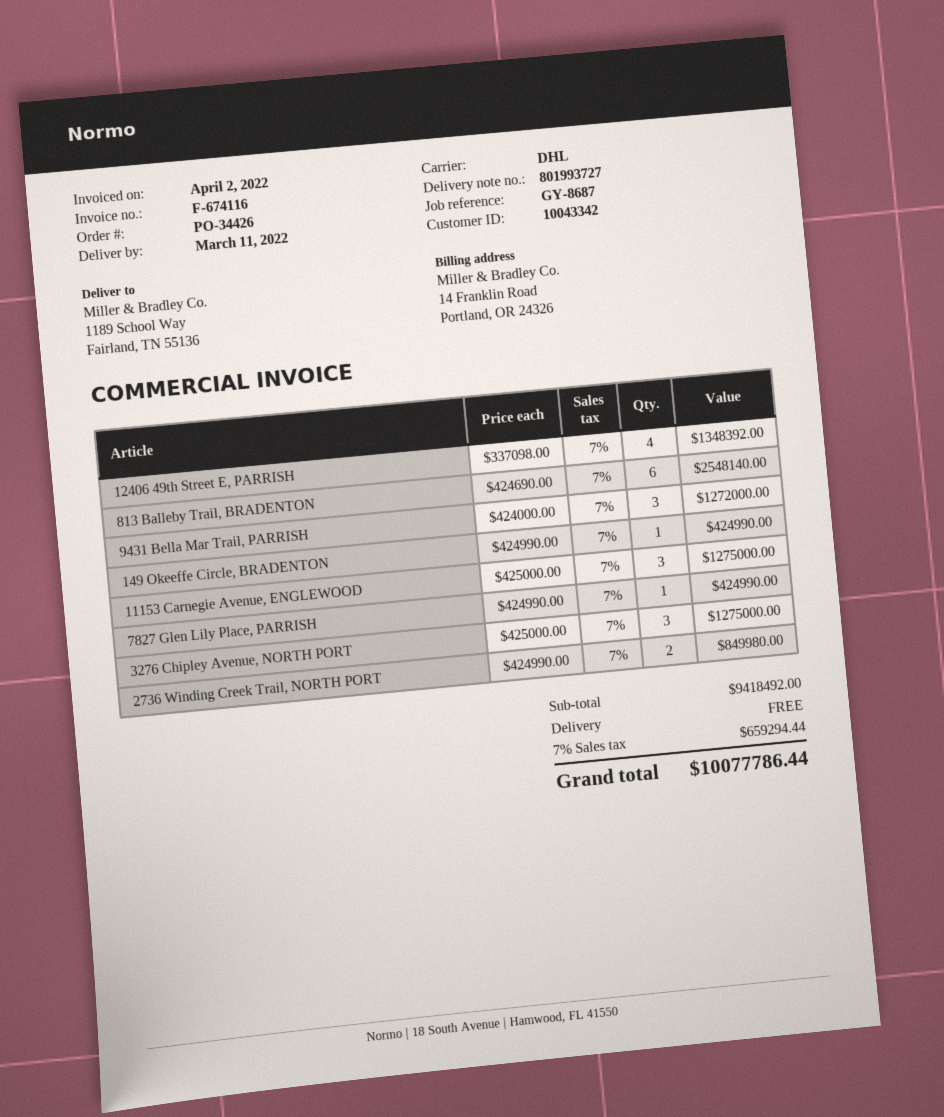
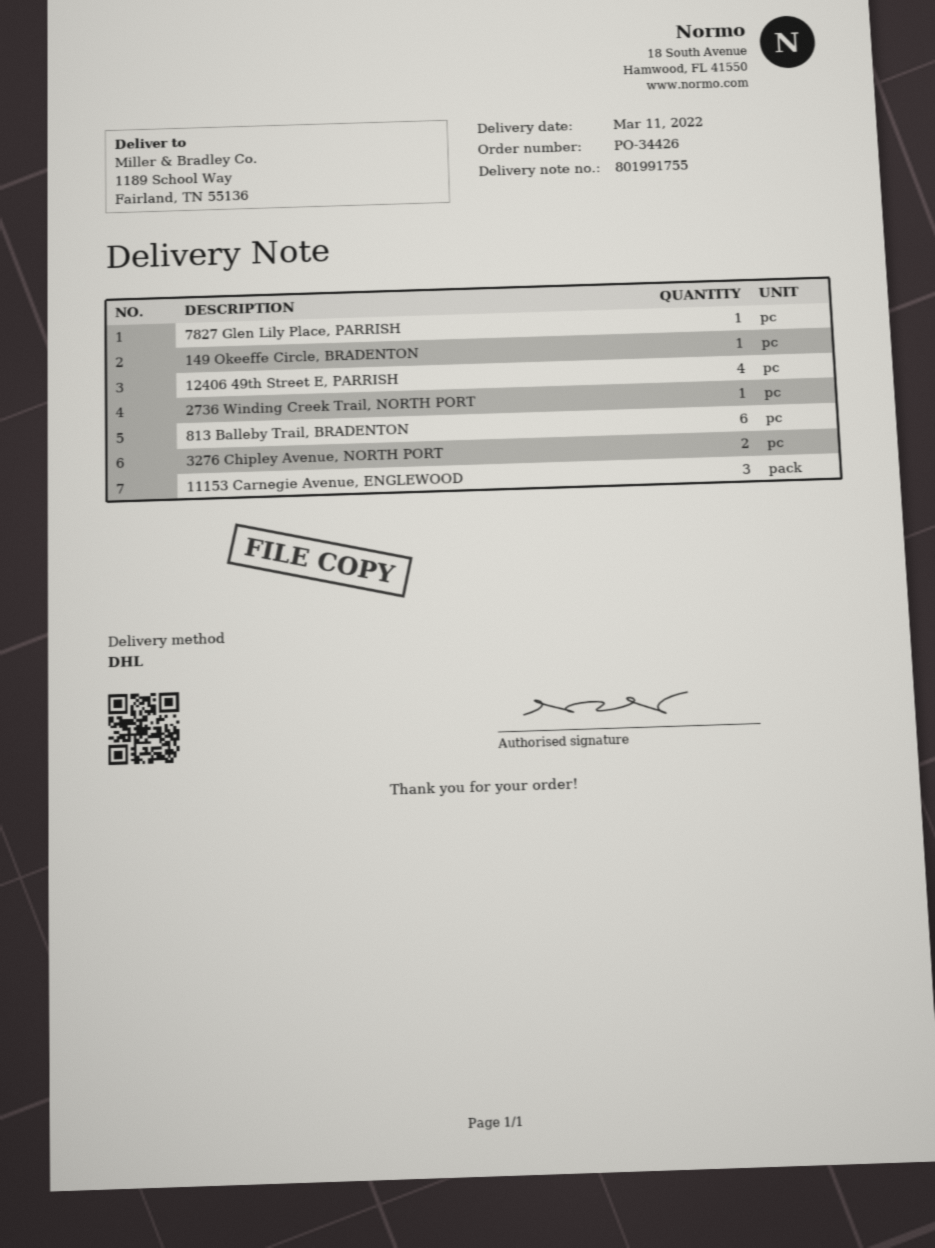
delivery note number: 801993727 -> 801991755
9431 Bella Mar Trail, PARRISH: 3 -> none
3276 Chipley Avenue, NORTH PORT: 3 -> 2
2736 Winding Creek Trail, NORTH PORT: 2 -> 1

